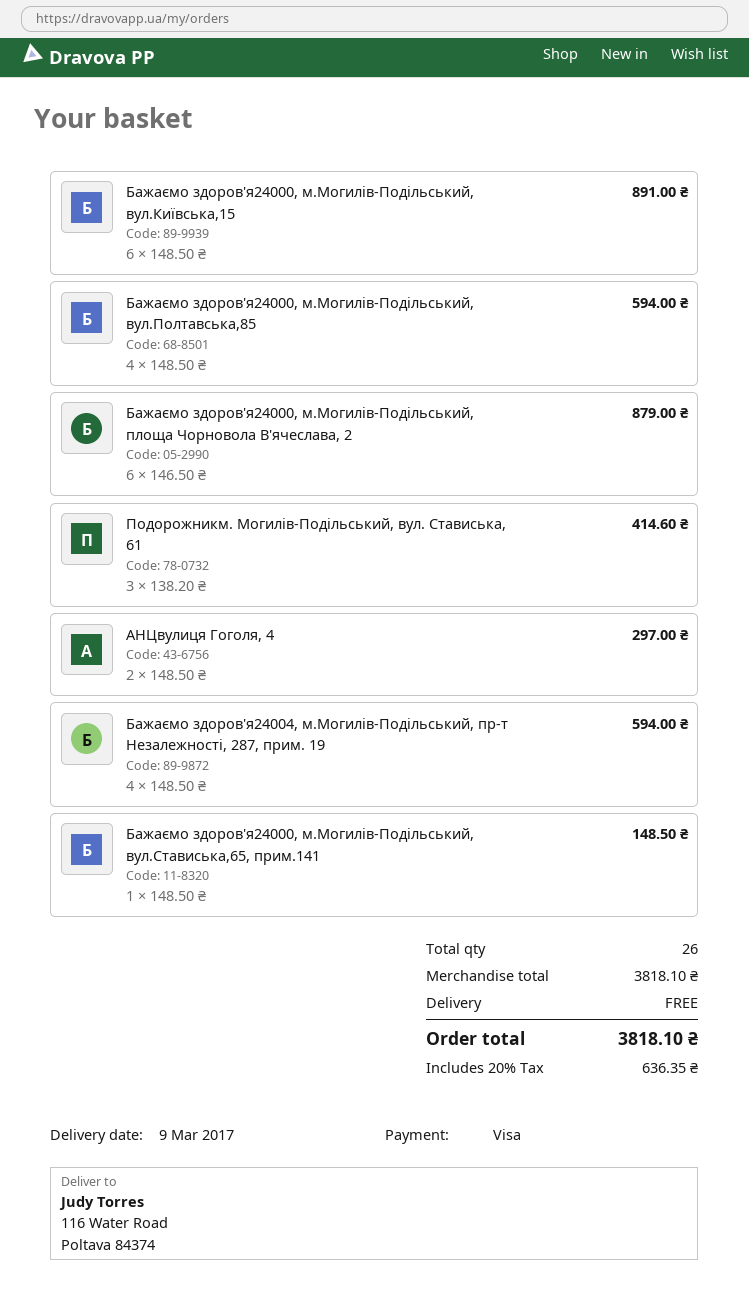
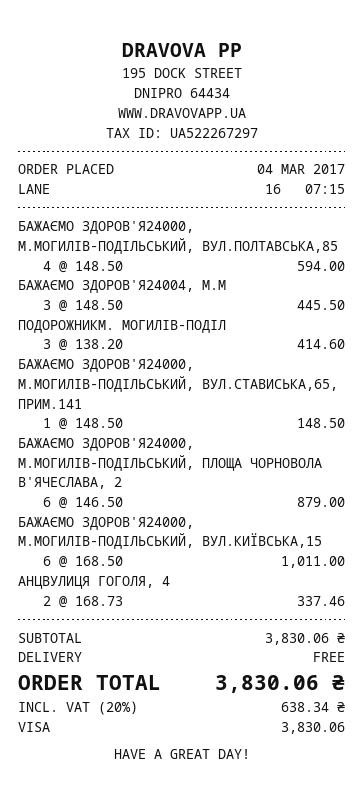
Бажаємо здоров'я24000, м.Могилів-Подільський, вул.Київська,15: 6 x 148.50 = 891.00 -> 6 x 168.50 = 1011.00
АНЦвулиця Гоголя, 4: 2 x 148.50 = 297.00 -> 2 x 168.73 = 337.46
Бажаємо здоров'я24004, м.Могилів-Подільський, пр-т Незалежності, 287, прим. 19: 4 x 148.50 = 594.00 -> 3 x 148.50 = 445.50
subtotal: 3818.10 -> 3830.06
tax: 20% = 636.35 -> 20% = 638.34
total: 3818.10 -> 3830.06

